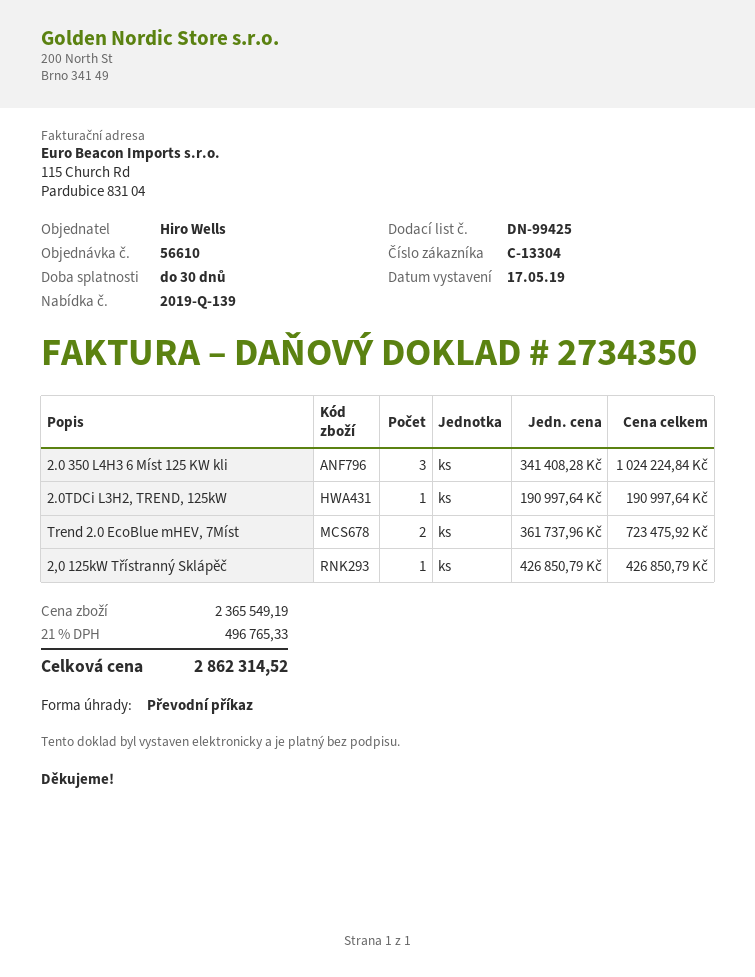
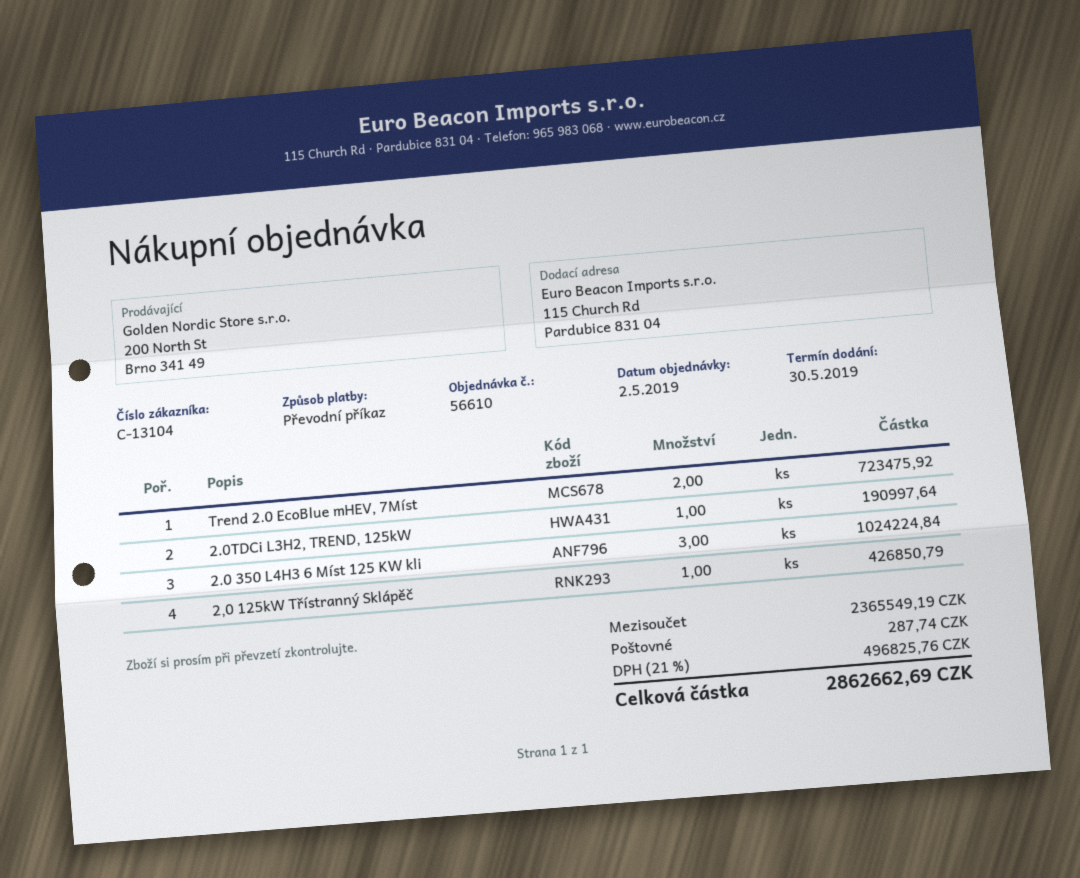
customer number: C-13304 -> C-13104
shipping: none -> 287.74
tax: 21% = 496765.33 -> 21% = 496825.76
total: 2862314.52 -> 2862662.69

